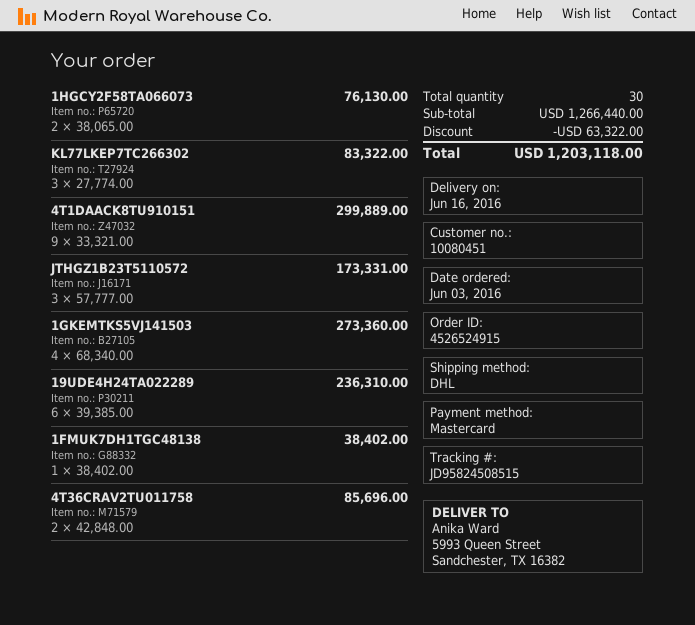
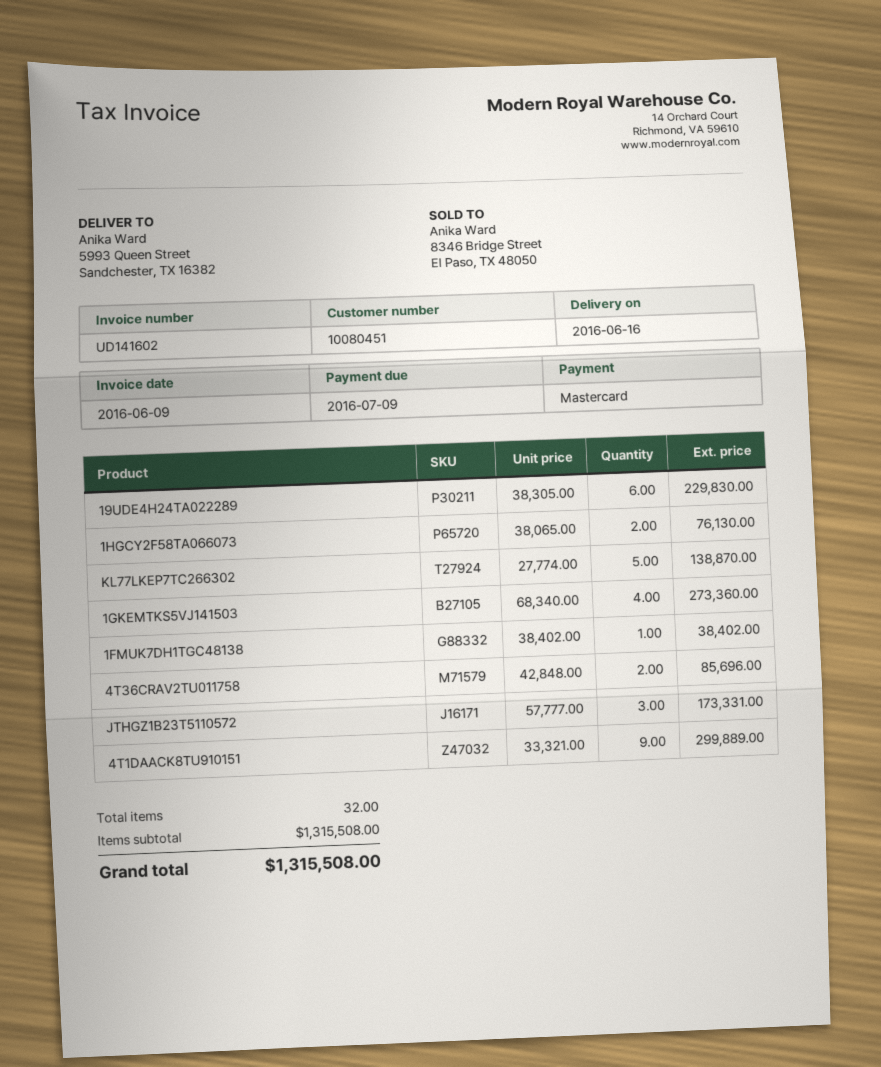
KL77LKEP7TC266302: 3 x 27774.00 = 83322.00 -> 5 x 27774.00 = 138870.00
19UDE4H24TA022289: 6 x 39385.00 = 236310.00 -> 6 x 38305.00 = 229830.00
total quantity: 30 -> 32
subtotal: 1266440.00 -> 1315508.00
discount: 63322.00 -> none
total: 1203118.00 -> 1315508.00

